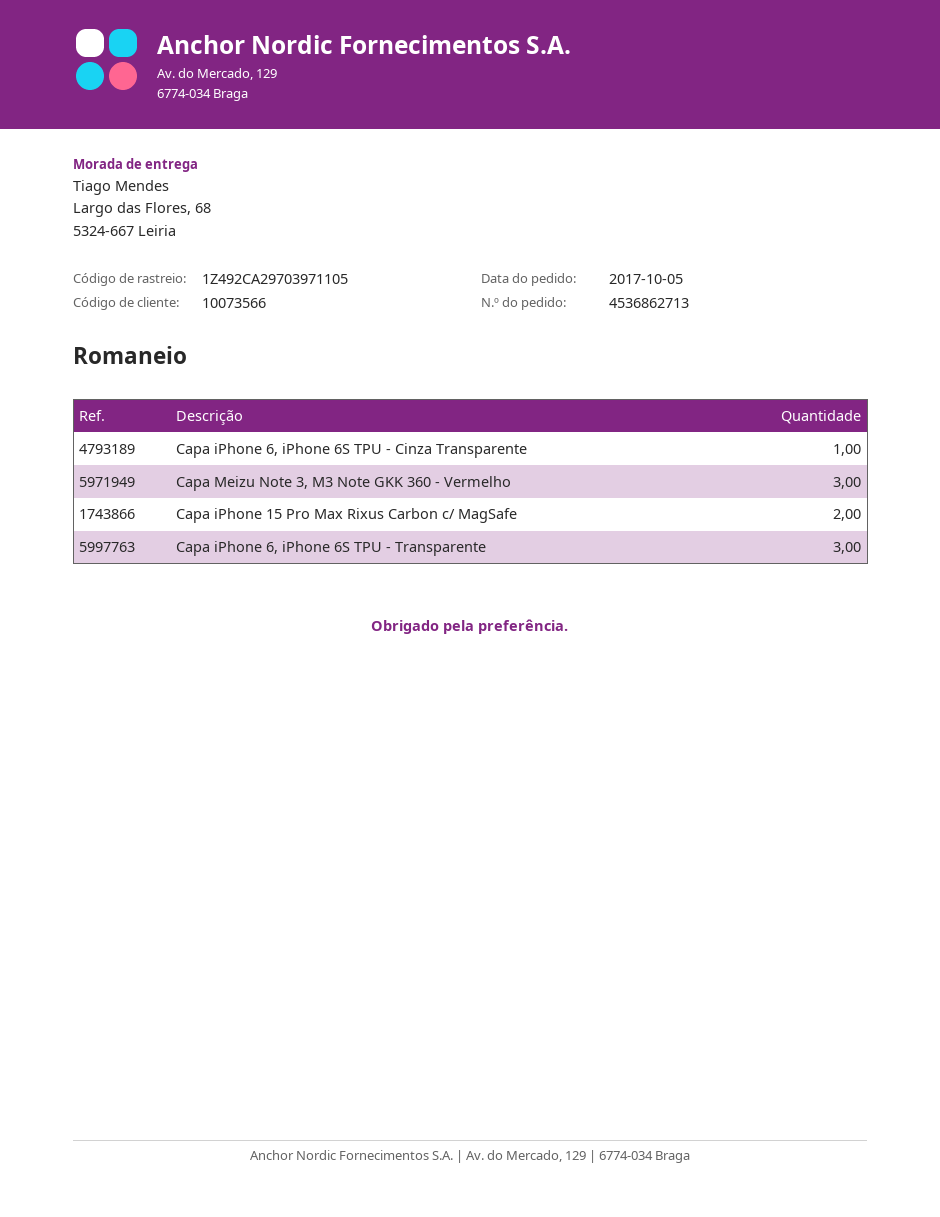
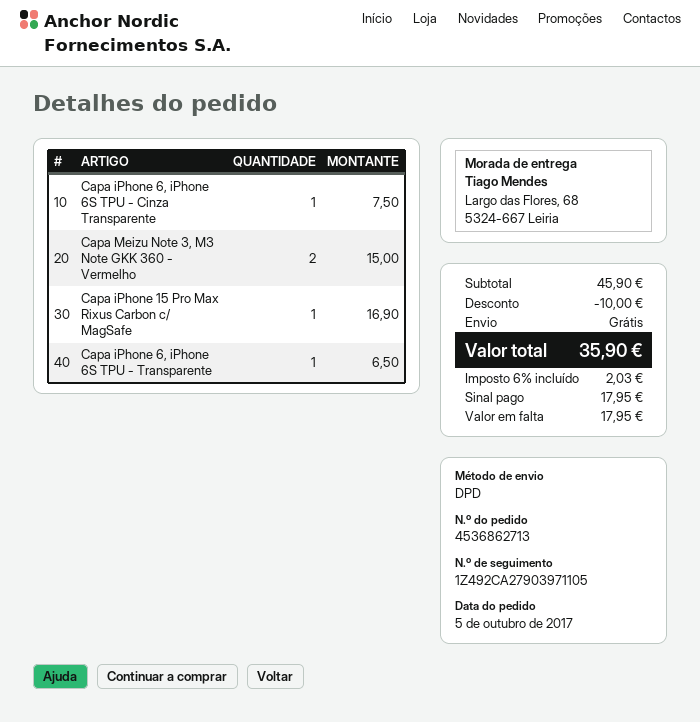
tracking number: 1Z492CA29703971105 -> 1Z492CA27903971105
Capa Meizu Note 3, M3 Note GKK 360 - Vermelho: 3 -> 2
Capa iPhone 15 Pro Max Rixus Carbon c/ MagSafe: 2 -> 1
Capa iPhone 6, iPhone 6S TPU - Transparente: 3 -> 1

